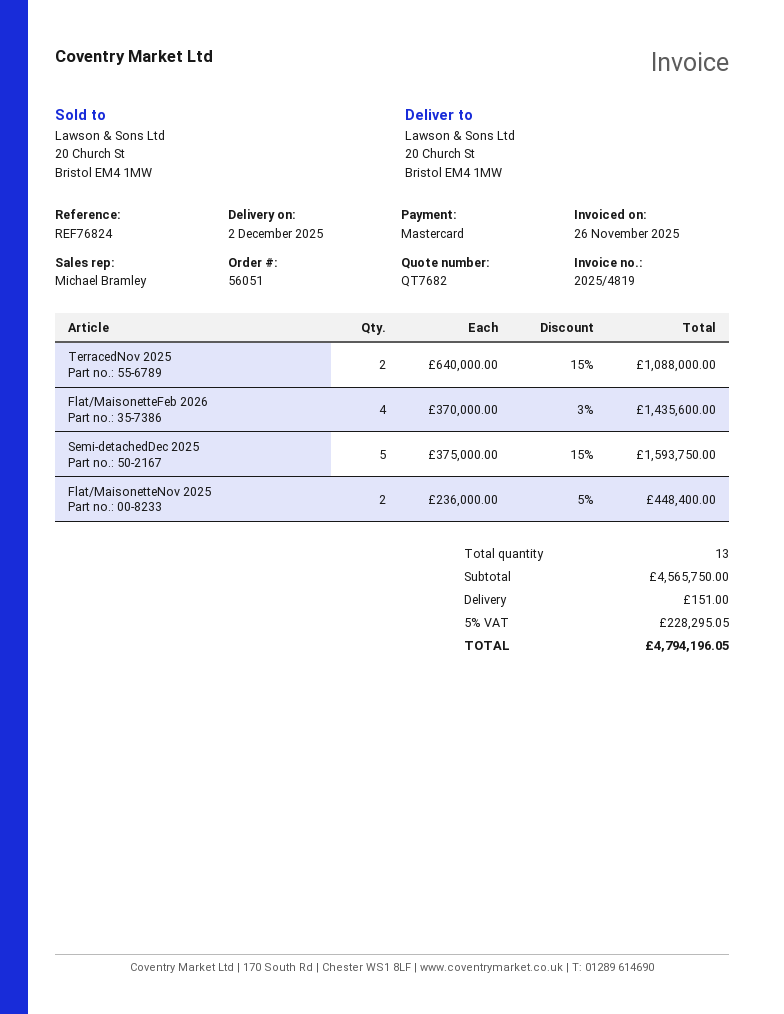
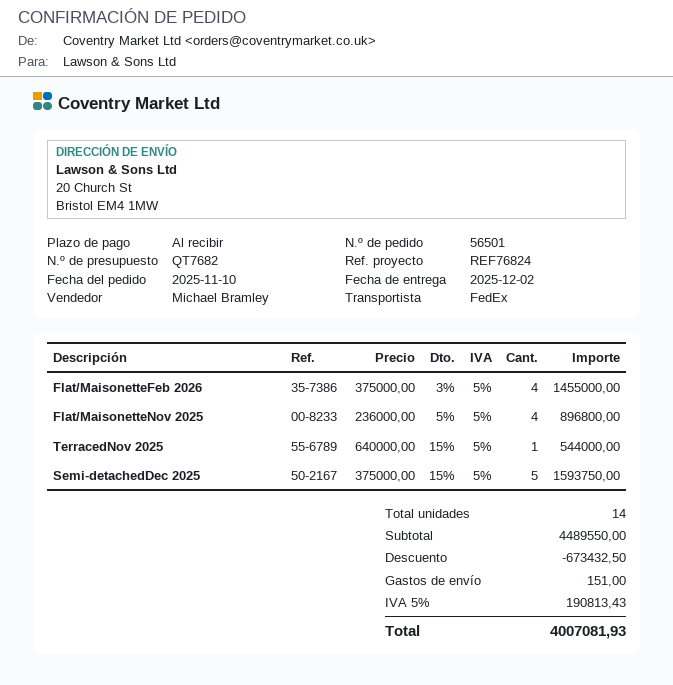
order number: 56051 -> 56501
TerracedNov 2025: 2 x 640000.00 - 15% = 1088000.00 -> 1 x 640000.00 - 15% = 544000.00
Flat/MaisonetteFeb 2026: 4 x 370000.00 - 3% = 1435600.00 -> 4 x 375000.00 - 3% = 1455000.00
Flat/MaisonetteNov 2025: 2 x 236000.00 - 5% = 448400.00 -> 4 x 236000.00 - 5% = 896800.00
total quantity: 13 -> 14
subtotal: 4565750.00 -> 4489550.00
discount: none -> 673432.50
tax: 5% = 228295.05 -> 5% = 190813.43
total: 4794196.05 -> 4007081.93

